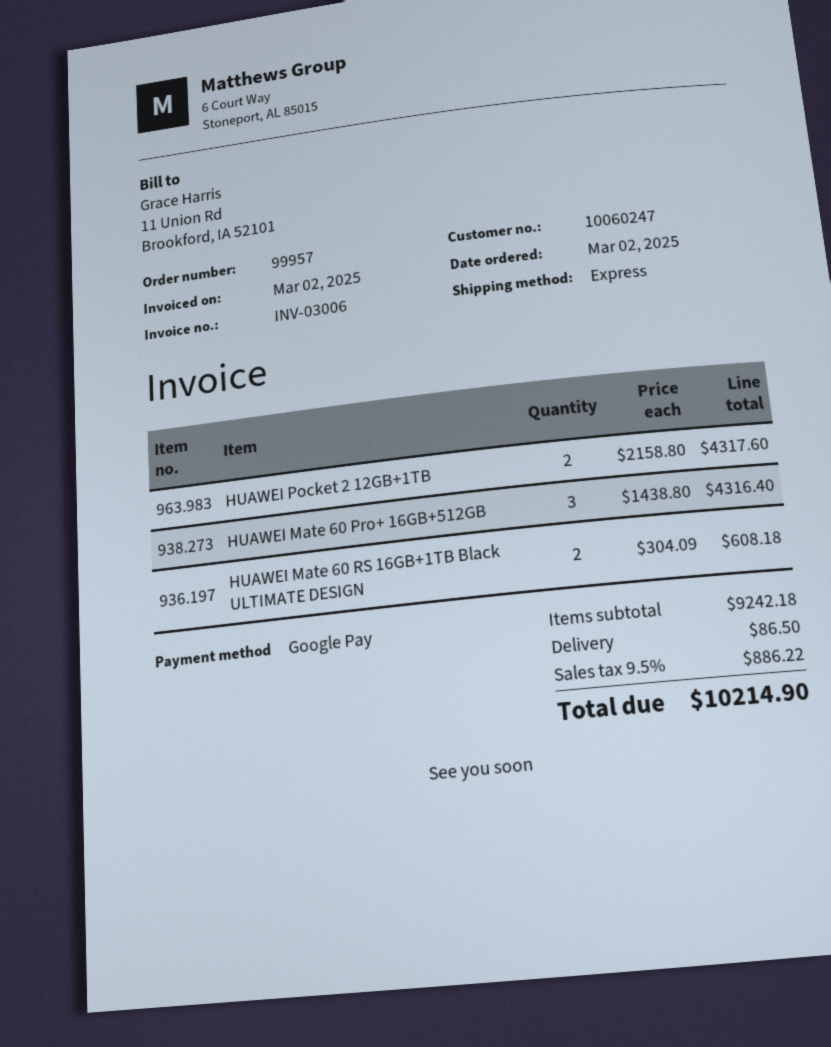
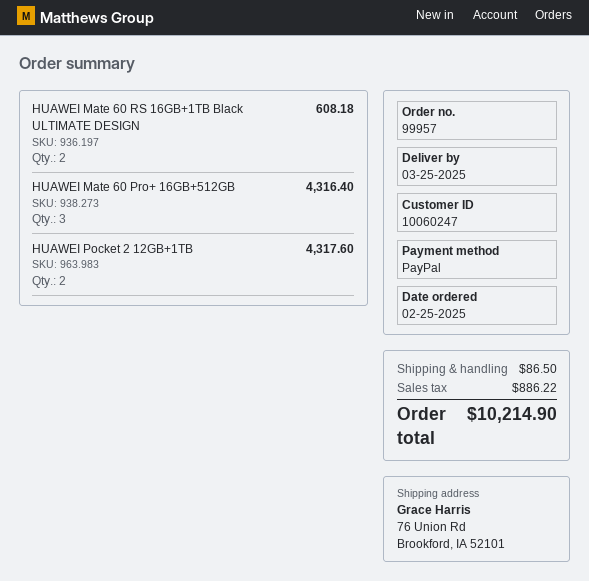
order date: 2025-03-02 -> 2025-02-25
payment method: Google Pay -> PayPal

